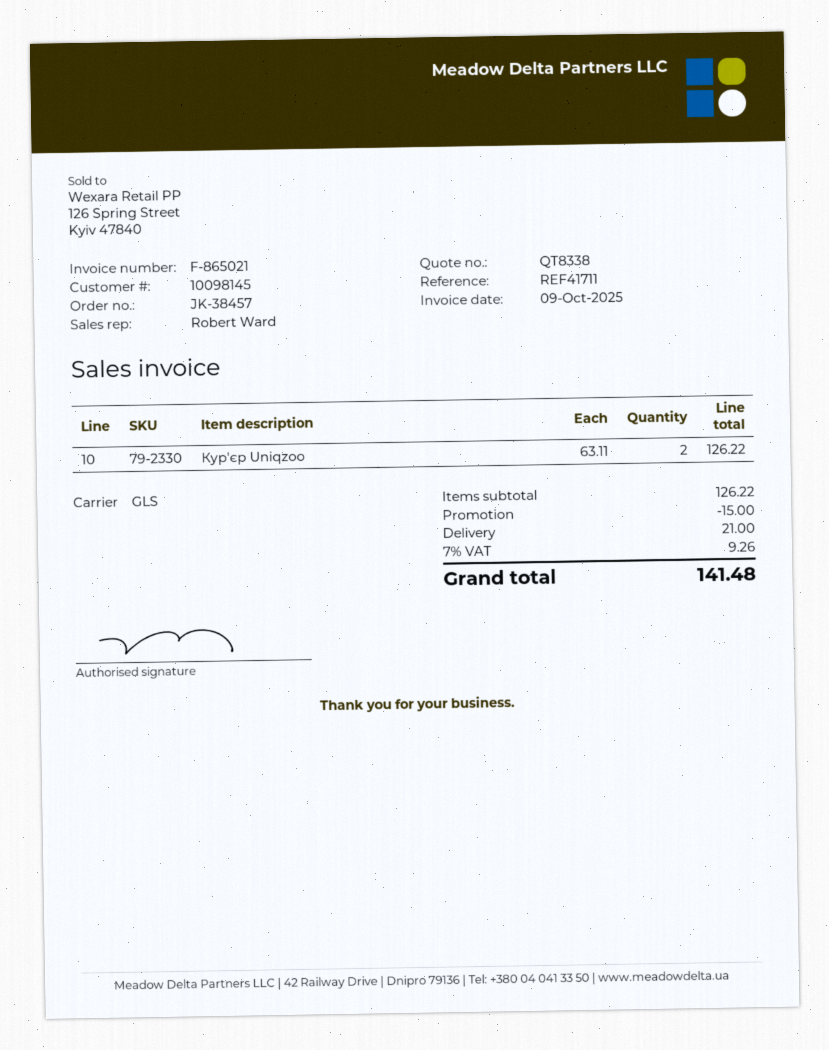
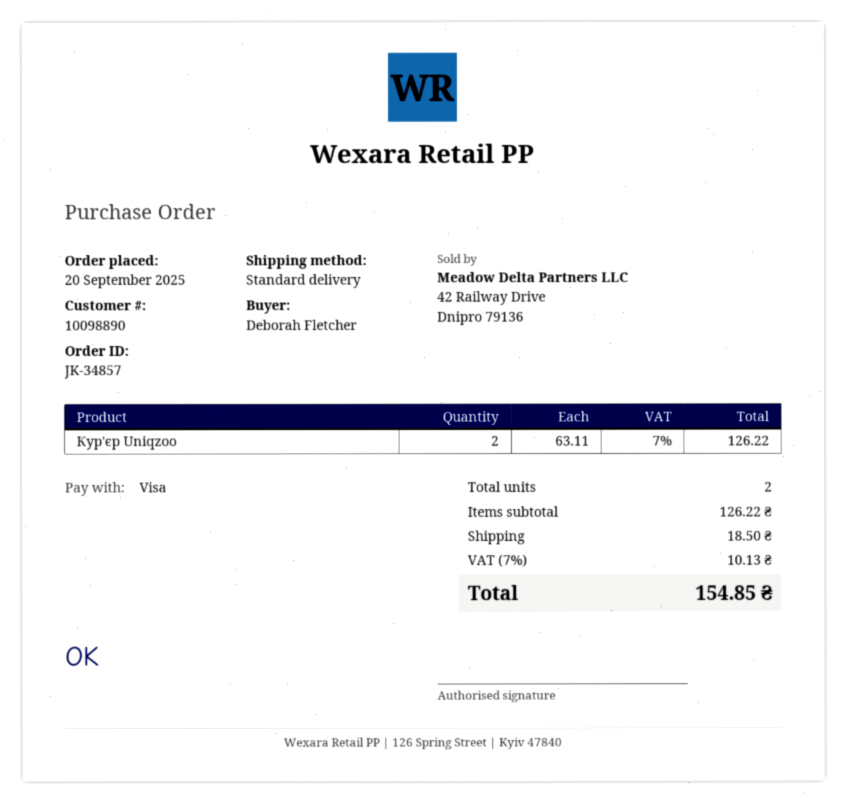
order number: JK-38457 -> JK-34857
customer number: 10098145 -> 10098890
shipping method: GLS -> standard
discount: 15.00 -> none
shipping: 21.00 -> 18.50
tax: 7% = 9.26 -> 7% = 10.13
total: 141.48 -> 154.85

